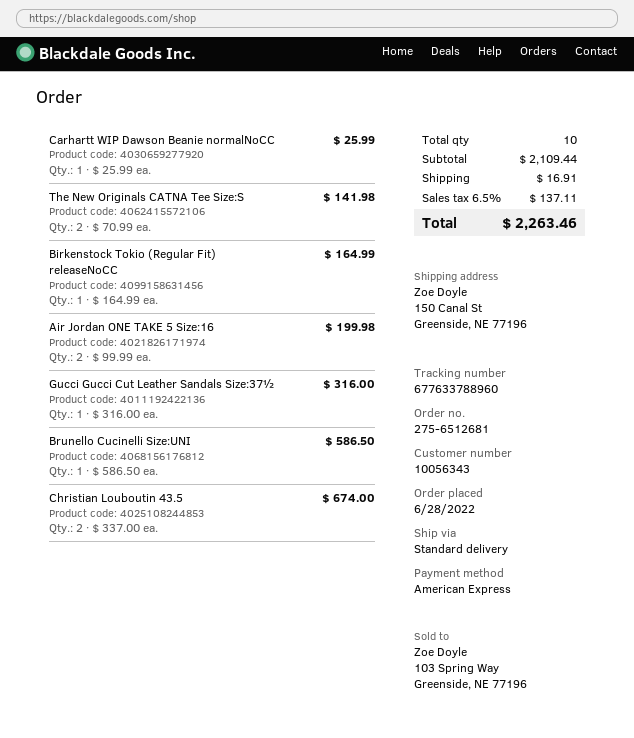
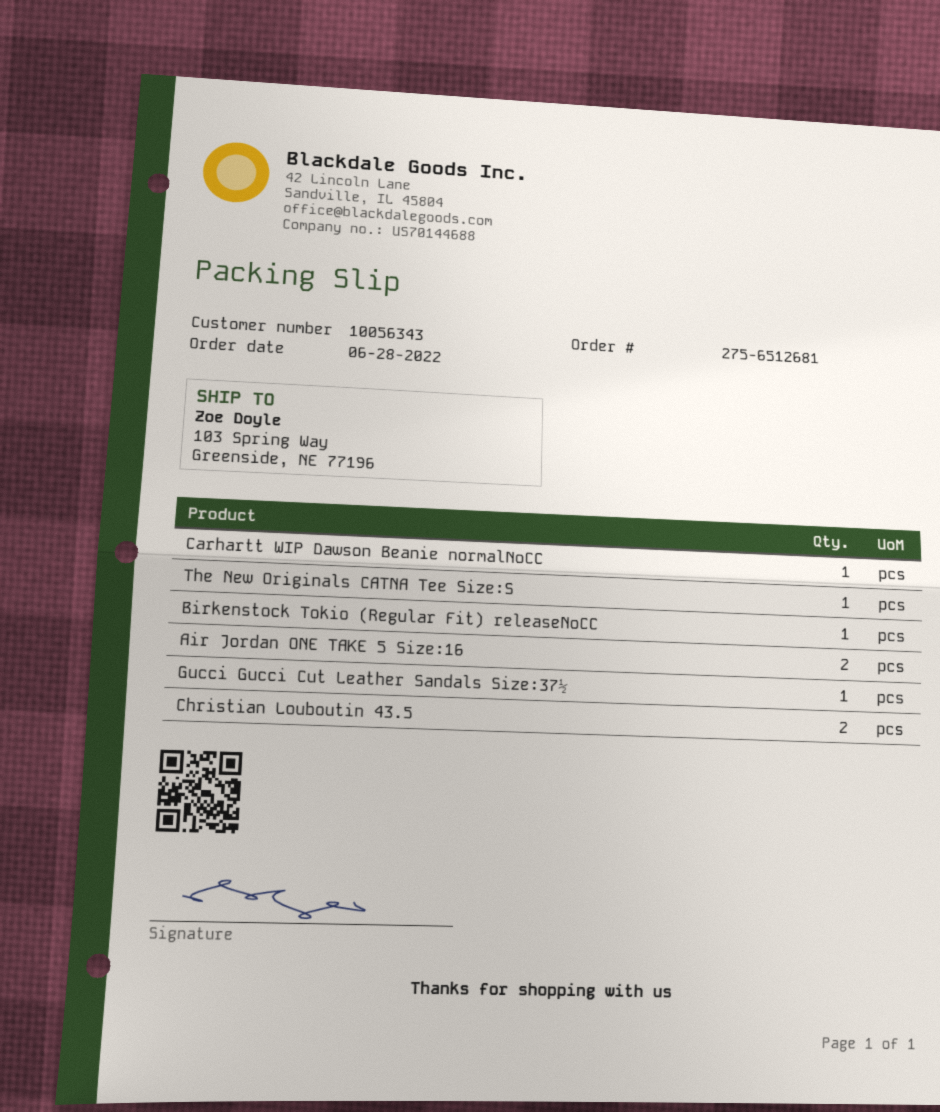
ship to: 150 Canal St, Greenside, NE 77196 -> 103 Spring Way, Greenside, NE 77196
The New Originals CATNA Tee Size:S: 2 -> 1
Brunello Cucinelli Size:UNI: 1 -> none

